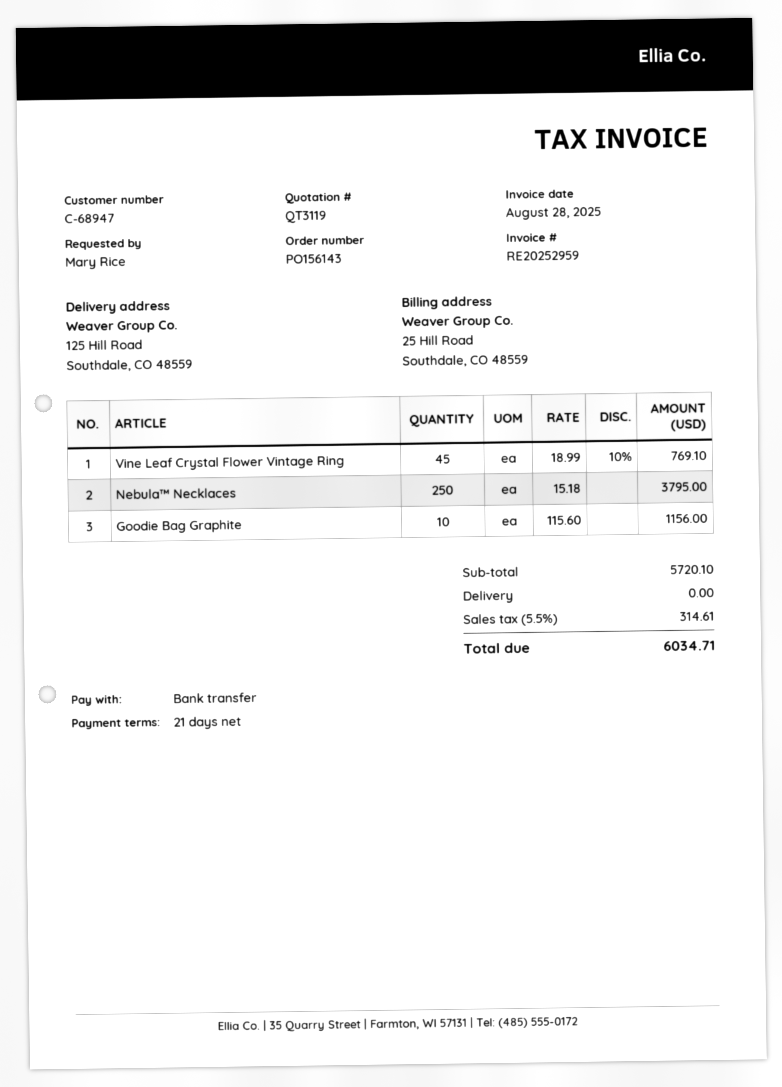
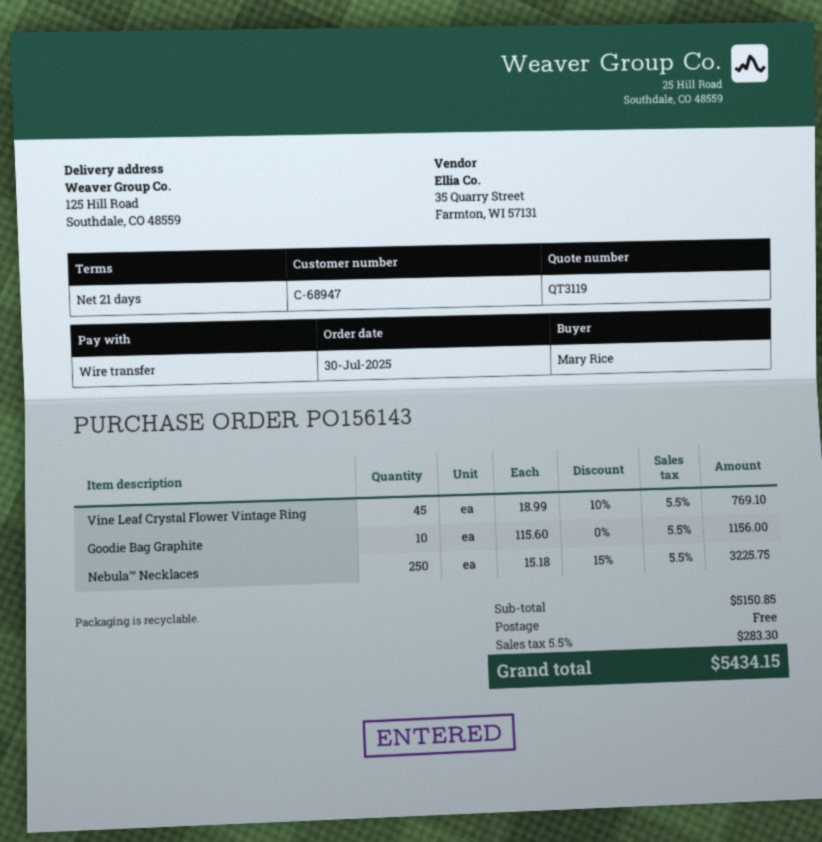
Nebula™ Necklaces: 250 x 15.18 = 3795.00 -> 250 x 15.18 - 15% = 3225.75
subtotal: 5720.10 -> 5150.85
tax: 5.5% = 314.61 -> 5.5% = 283.30
total: 6034.71 -> 5434.15

